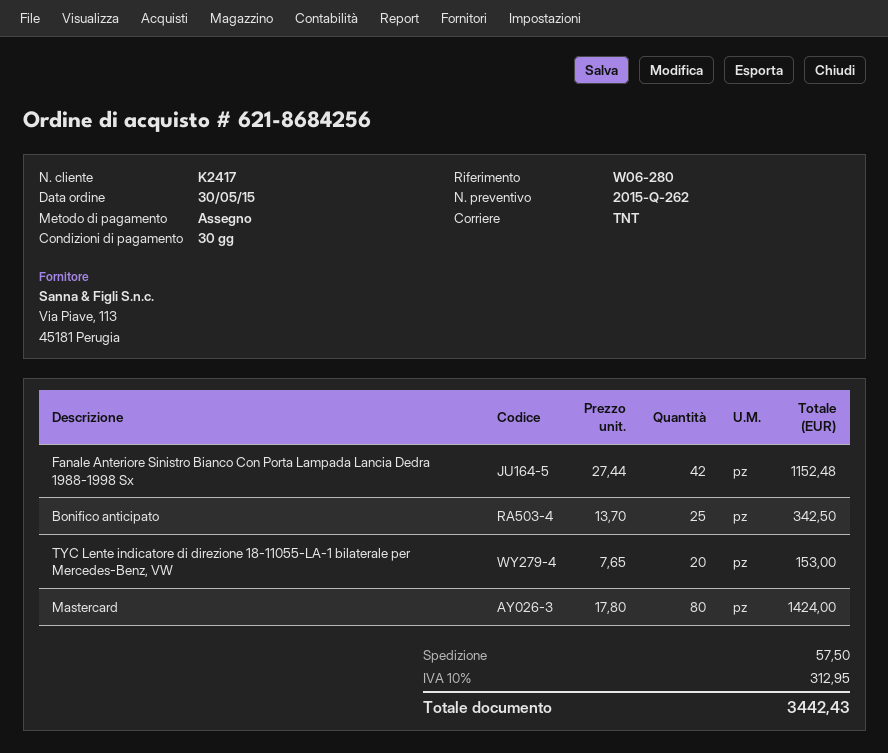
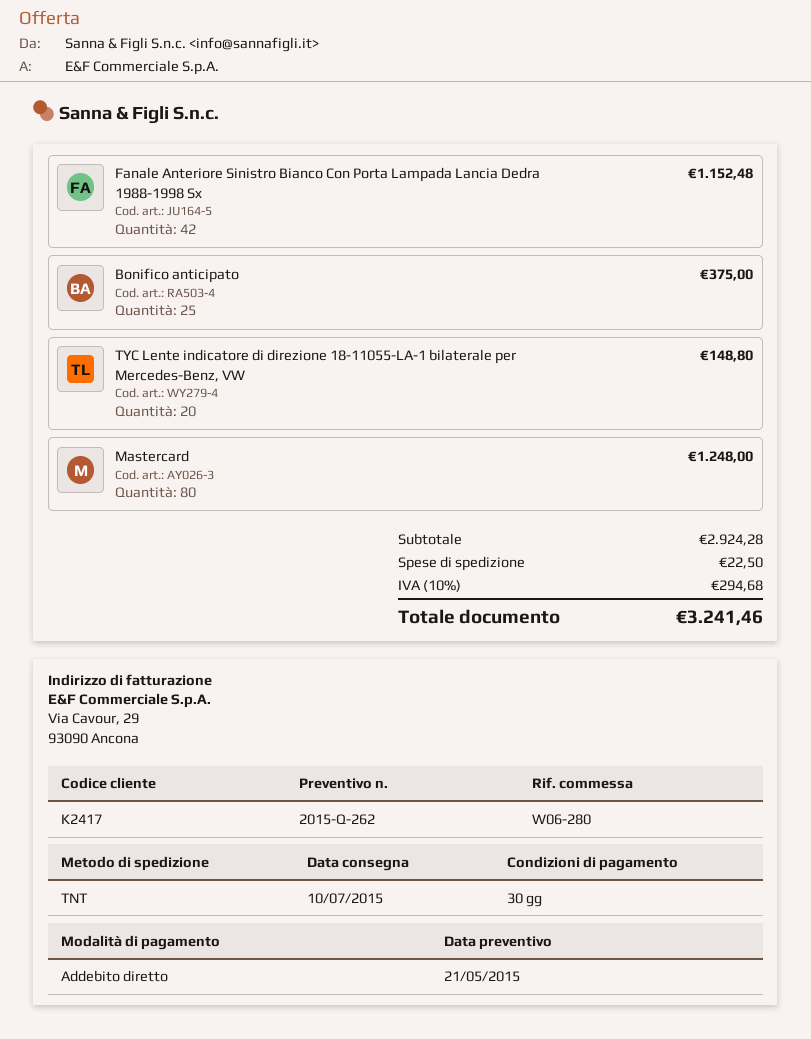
payment method: cheque -> direct debit
Bonifico anticipato: 25 for 342.50 -> 25 for 375.00
TYC Lente indicatore di direzione 18-11055-LA-1 bilaterale per Mercedes-Benz, VW: 20 for 153.00 -> 20 for 148.80
Mastercard: 80 for 1424.00 -> 80 for 1248.00
shipping: 57.50 -> 22.50
tax: 10% = 312.95 -> 10% = 294.68
total: 3442.43 -> 3241.46

